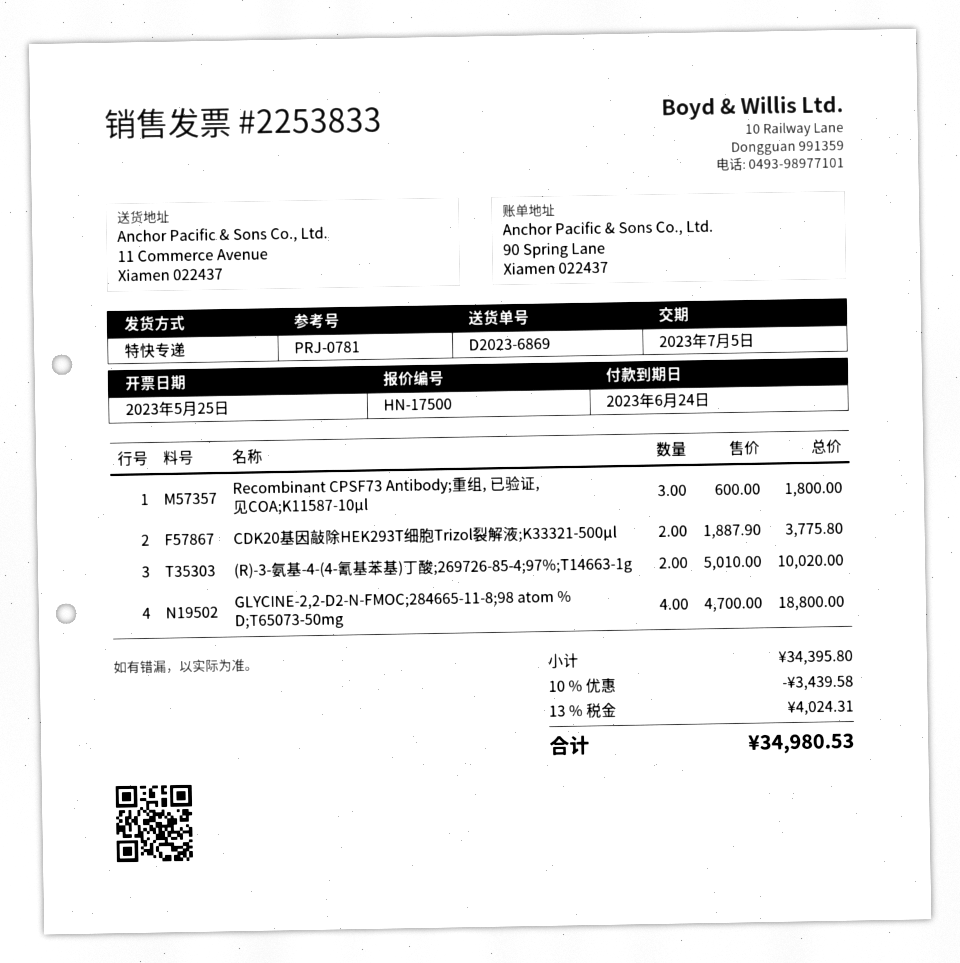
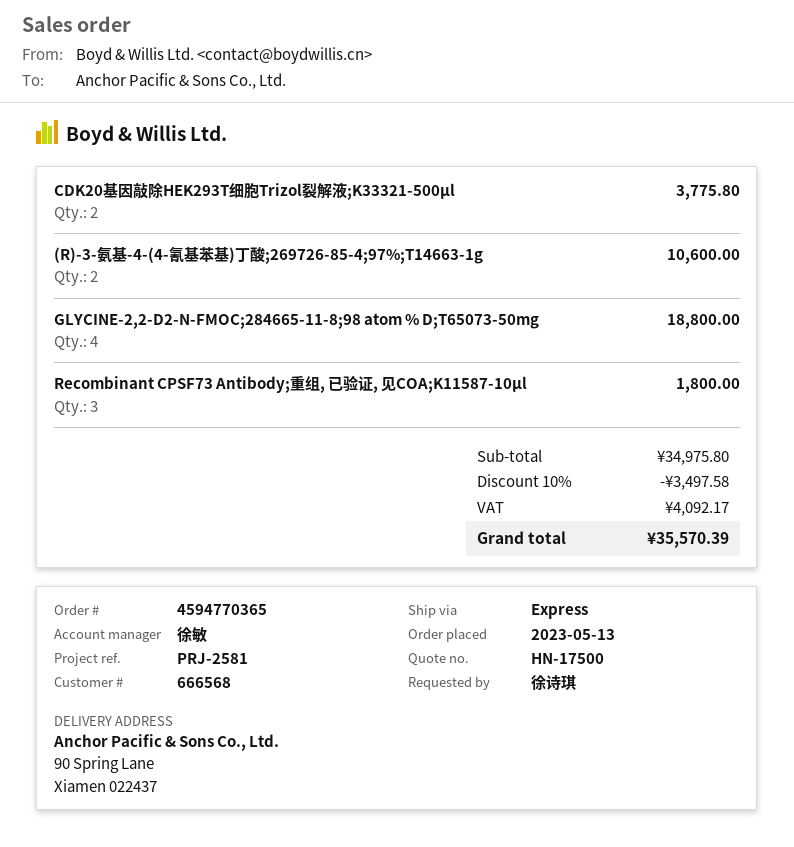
reference: PRJ-0781 -> PRJ-2581
ship to: 11 Commerce Avenue, Xiamen 022437 -> 90 Spring Lane, Xiamen 022437
(R)-3-氨基-4-(4-氰基苯基)丁酸;269726-85-4;97%;T14663-1g: 2 for 10020.00 -> 2 for 10600.00
subtotal: 34395.80 -> 34975.80
discount: 10% = 3439.58 -> 10% = 3497.58
tax: 4024.31 -> 4092.17
total: 34980.53 -> 35570.39

